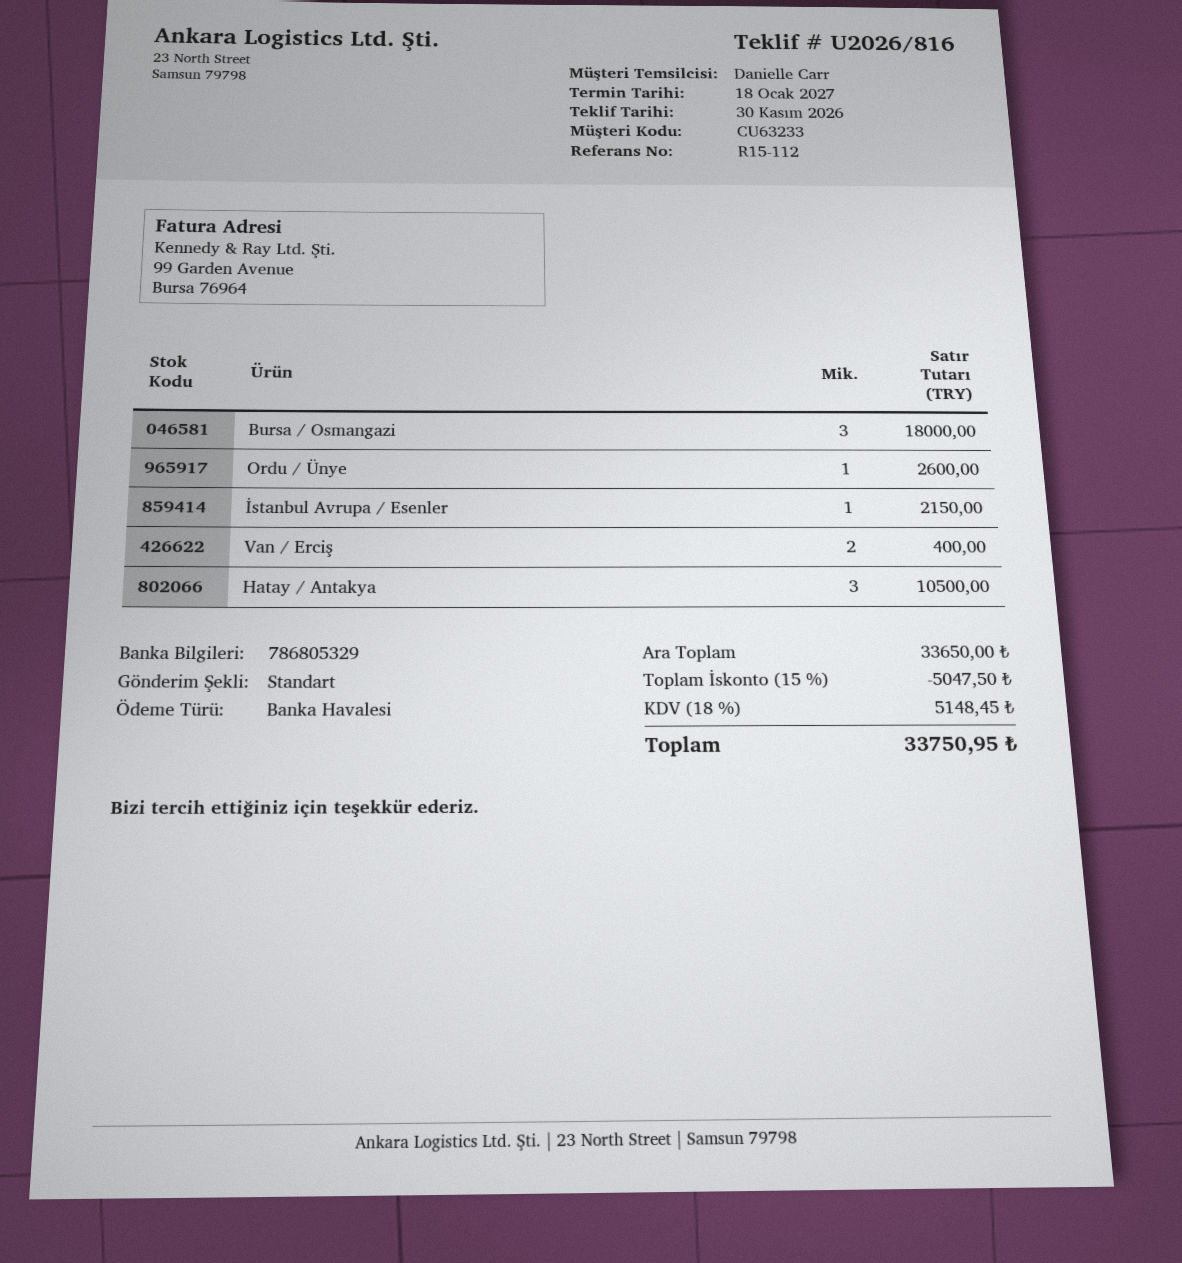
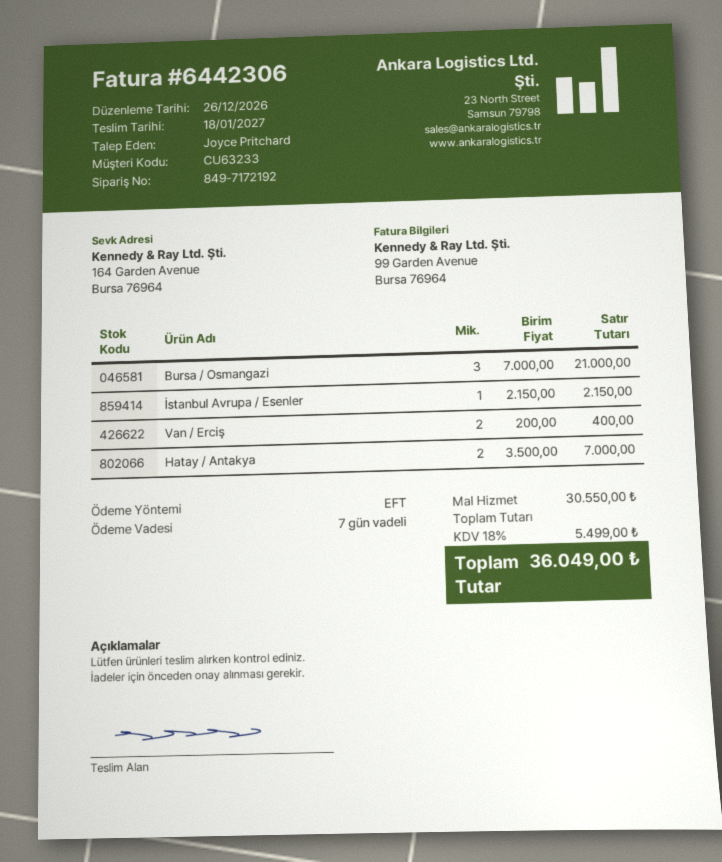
Bursa / Osmangazi: 3 for 18000.00 -> 3 for 21000.00
Ordu / Ünye: 1 for 2600.00 -> none
Hatay / Antakya: 3 for 10500.00 -> 2 for 7000.00
subtotal: 33650.00 -> 30550.00
discount: 15% = 5047.50 -> none
tax: 18% = 5148.45 -> 18% = 5499.00
total: 33750.95 -> 36049.00

